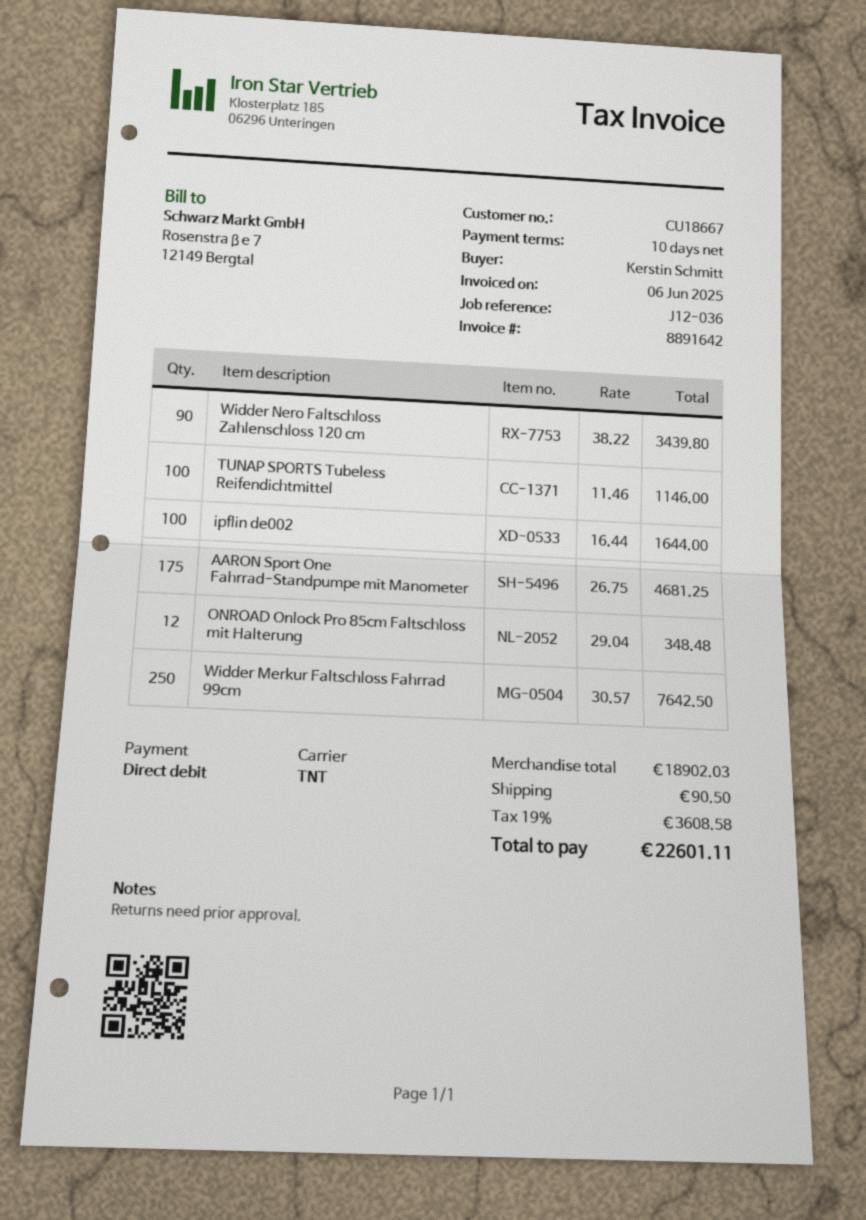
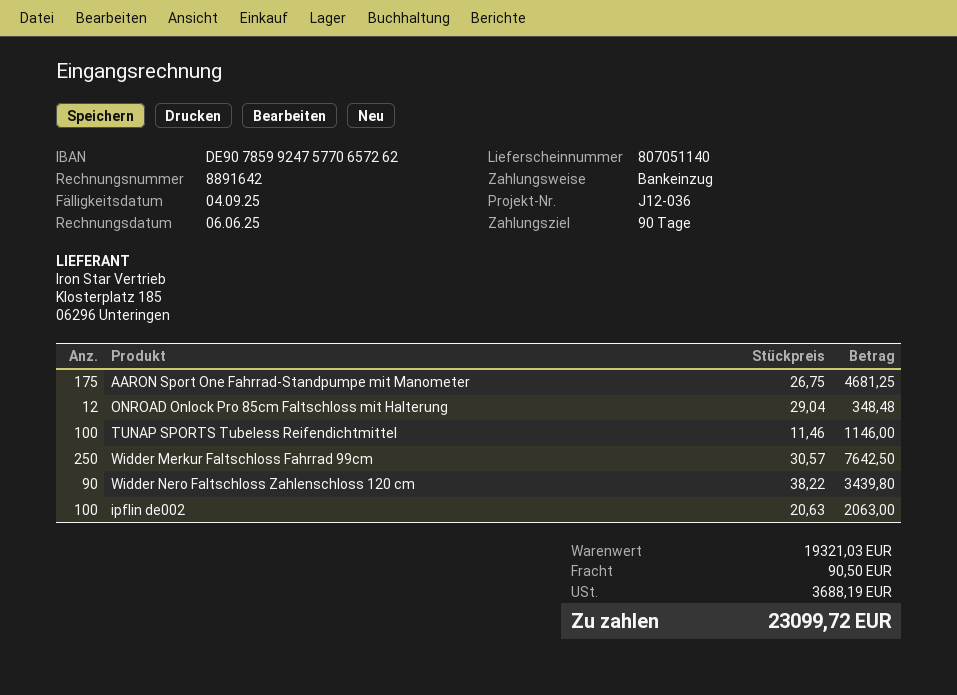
payment terms: 10 days -> 90 days
ipflin de002: 100 x 16.44 = 1644.00 -> 100 x 20.63 = 2063.00
subtotal: 18902.03 -> 19321.03
tax: 3608.58 -> 3688.19
total: 22601.11 -> 23099.72

